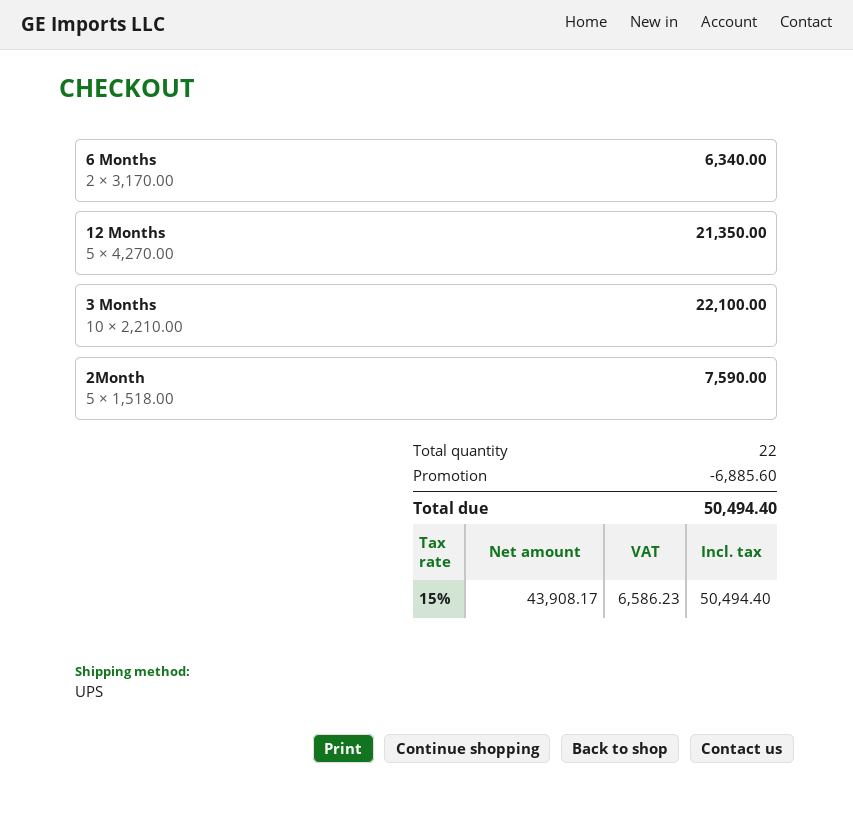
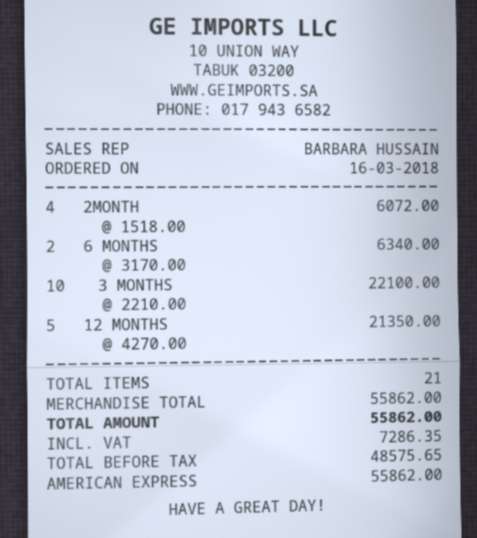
2Month: 5 x 1518.00 = 7590.00 -> 4 x 1518.00 = 6072.00
total quantity: 22 -> 21
discount: 6885.60 -> none
net: 43908.17 -> 48575.65
tax: 6586.23 -> 7286.35
total: 50494.40 -> 55862.00

